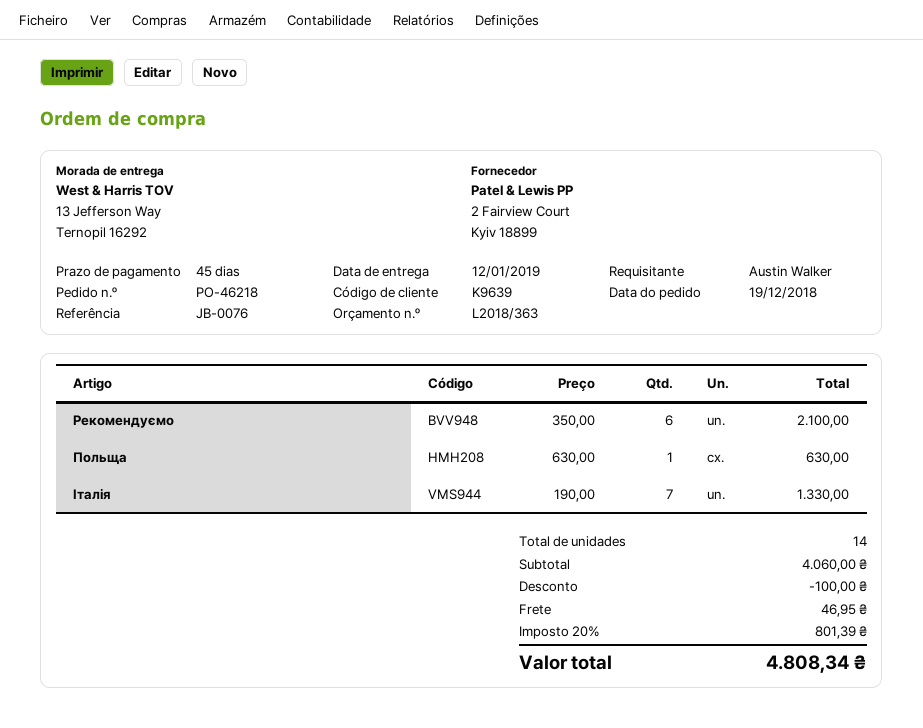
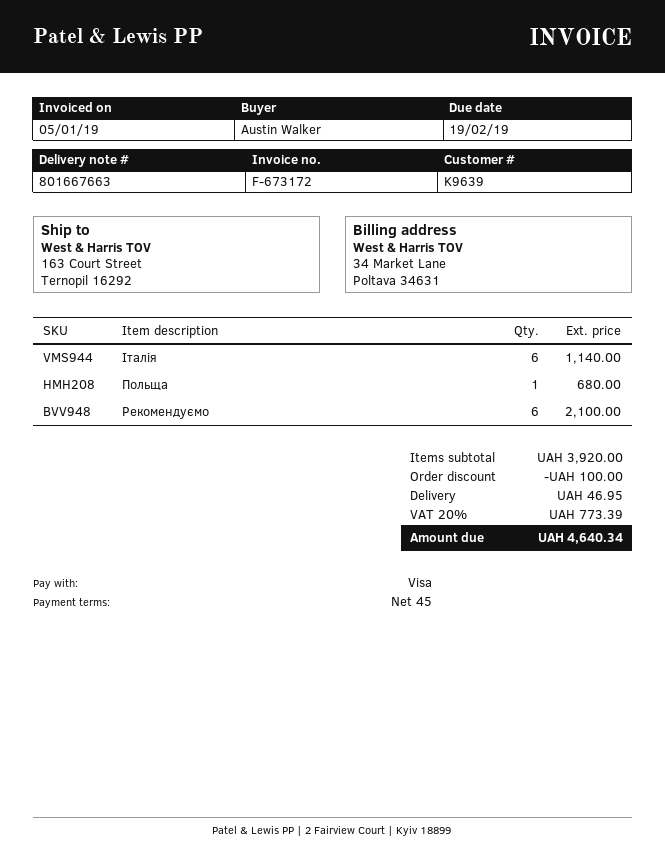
ship to: 13 Jefferson Way, Ternopil 16292 -> 163 Court Street, Ternopil 16292
Польща: 1 for 630.00 -> 1 for 680.00
Італія: 7 for 1330.00 -> 6 for 1140.00
subtotal: 4060.00 -> 3920.00
tax: 20% = 801.39 -> 20% = 773.39
total: 4808.34 -> 4640.34

